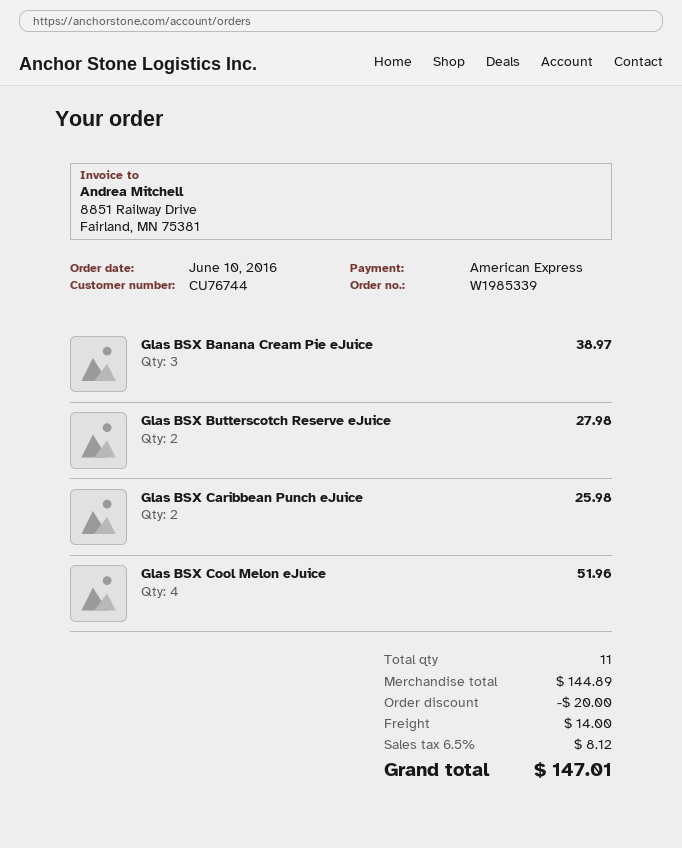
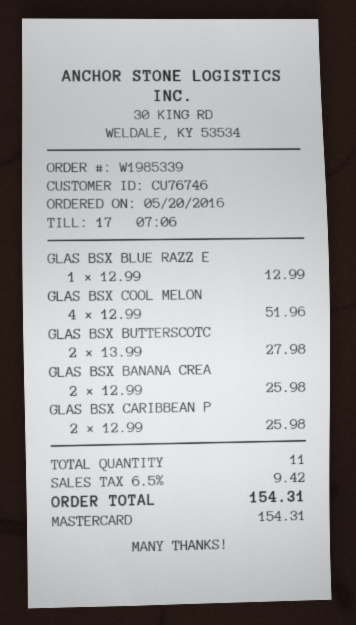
order date: 2016-06-10 -> 2016-05-20
customer number: CU76744 -> CU76746
payment method: American Express -> Mastercard
Glas BSX Banana Cream Pie eJuice: 3 for 38.97 -> 2 for 25.98
GLAS BSX BLUE RAZZ E: none -> 1 for 12.99
discount: 20.00 -> none
shipping: 14.00 -> none
tax: 6.5% = 8.12 -> 6.5% = 9.42
total: 147.01 -> 154.31

